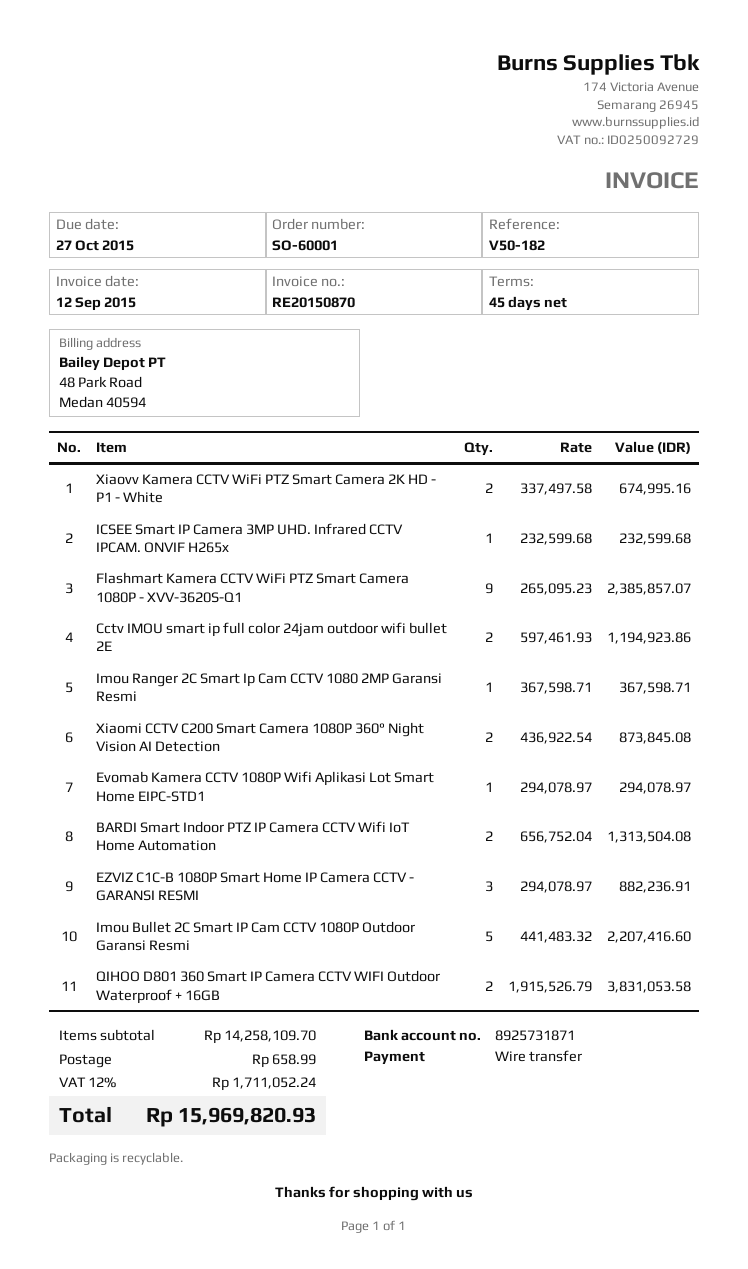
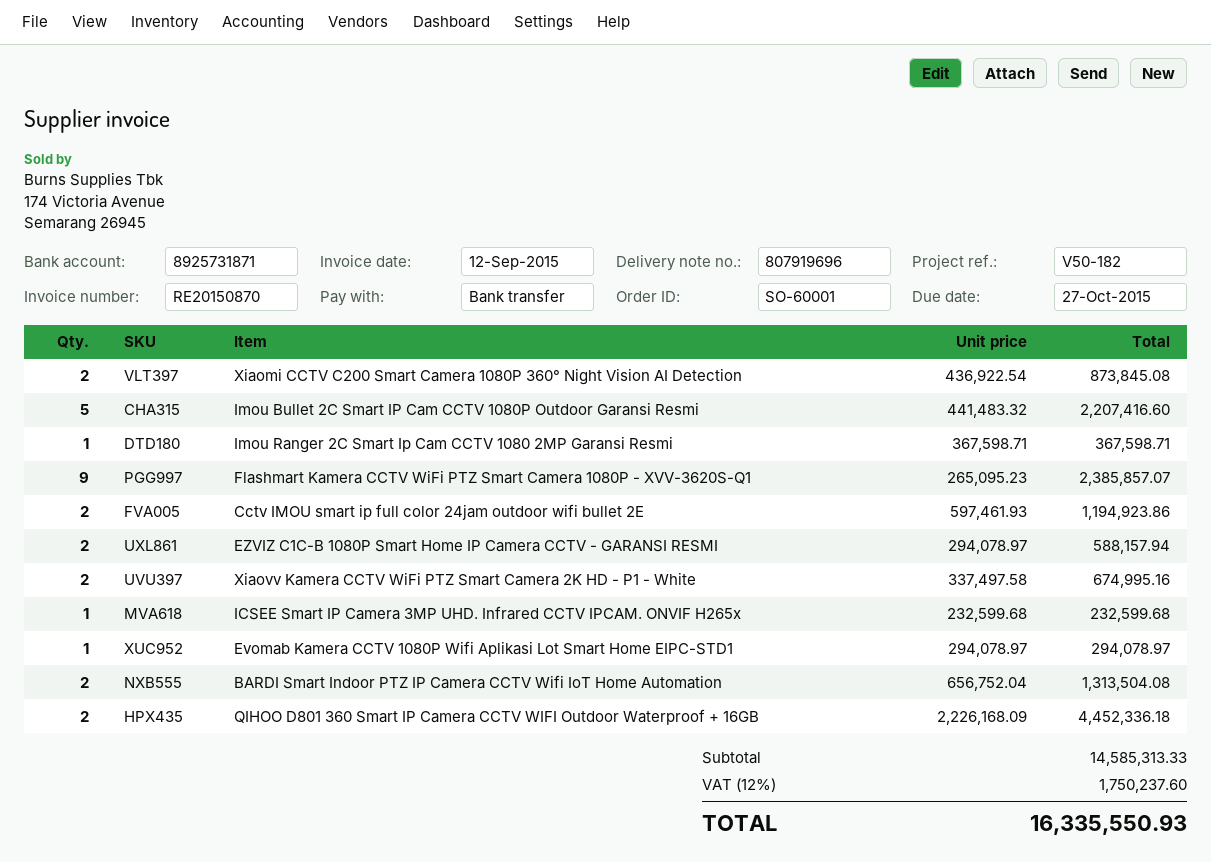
EZVIZ C1C-B 1080P Smart Home IP Camera CCTV - GARANSI RESMI: 3 x 294078.97 = 882236.91 -> 2 x 294078.97 = 588157.94
QIHOO D801 360 Smart IP Camera CCTV WIFI Outdoor Waterproof + 16GB: 2 x 1915526.79 = 3831053.58 -> 2 x 2226168.09 = 4452336.18
subtotal: 14258109.70 -> 14585313.33
shipping: 658.99 -> none
tax: 12% = 1711052.24 -> 12% = 1750237.60
total: 15969820.93 -> 16335550.93

